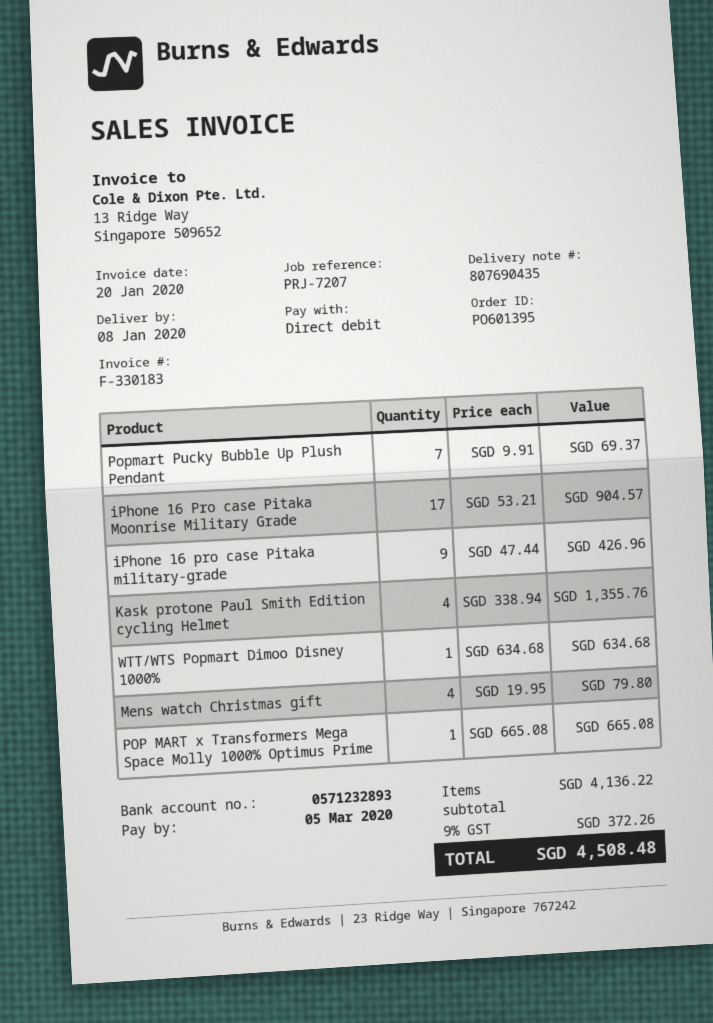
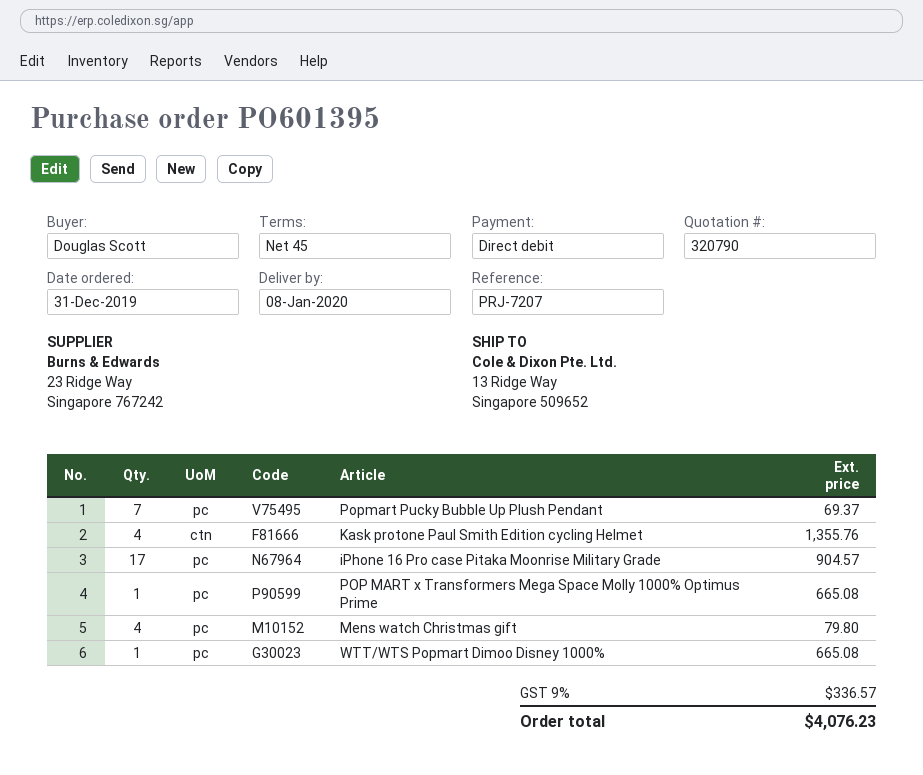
iPhone 16 pro case Pitaka military-grade: 9 for 426.96 -> none
WTT/WTS Popmart Dimoo Disney 1000%: 1 for 634.68 -> 1 for 665.08
tax: 9% = 372.26 -> 9% = 336.57
total: 4508.48 -> 4076.23

